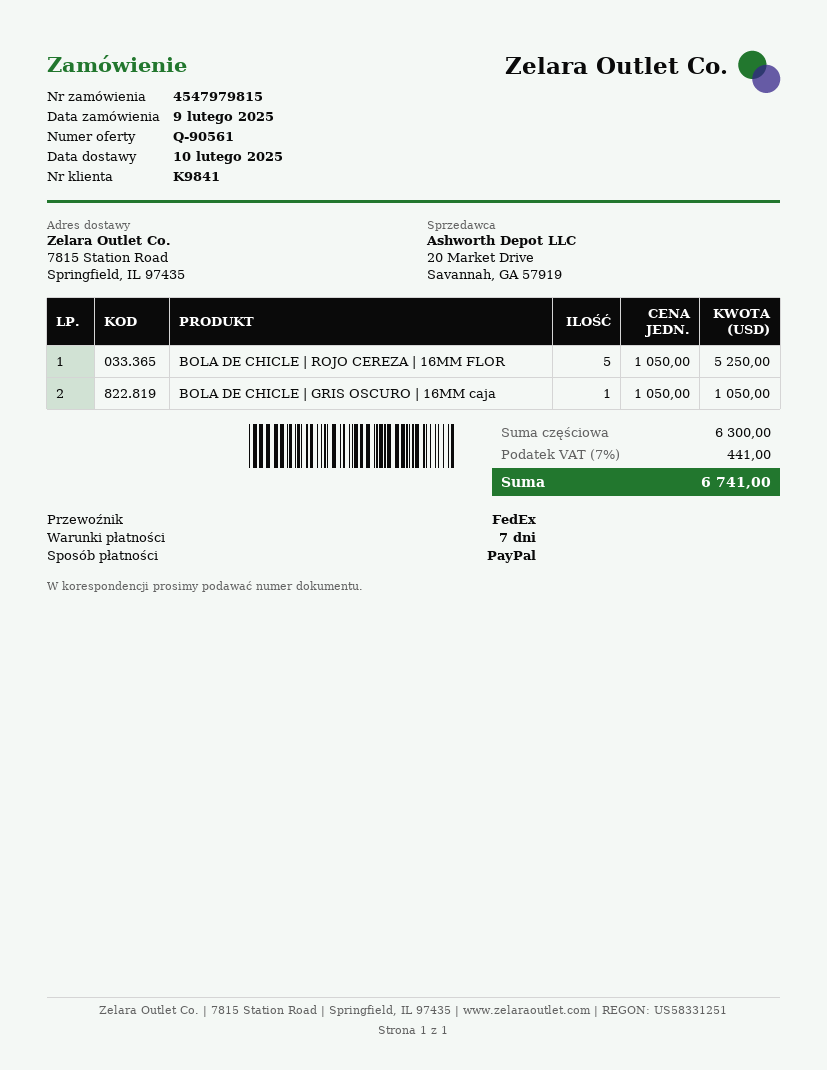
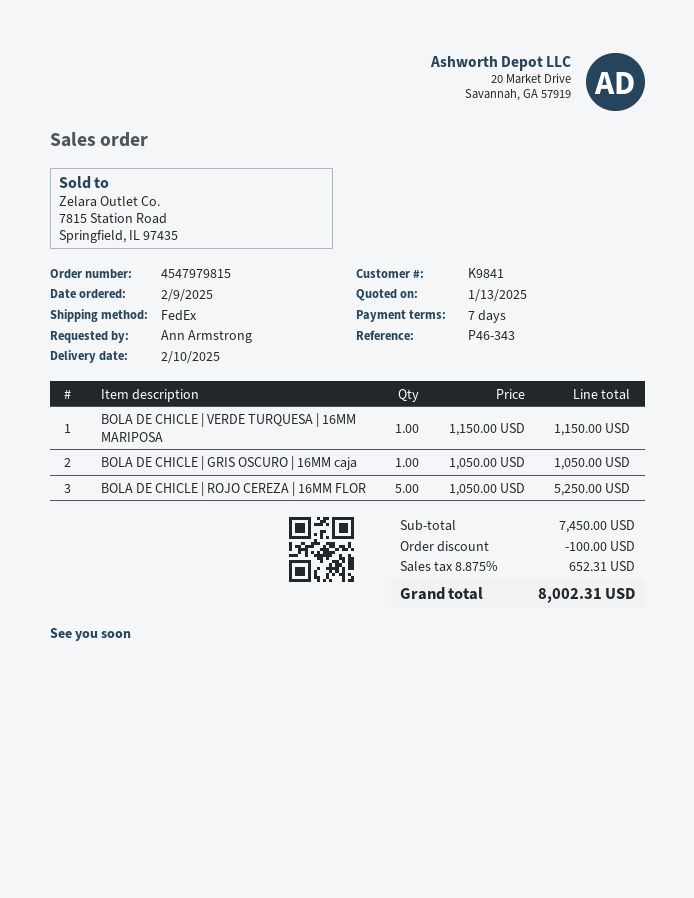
BOLA DE CHICLE | VERDE TURQUESA | 16MM MARIPOSA: none -> 1 x 1150.00 = 1150.00
subtotal: 6300.00 -> 7450.00
discount: none -> 100.00
tax: 7% = 441.00 -> 8.875% = 652.31
total: 6741.00 -> 8002.31

